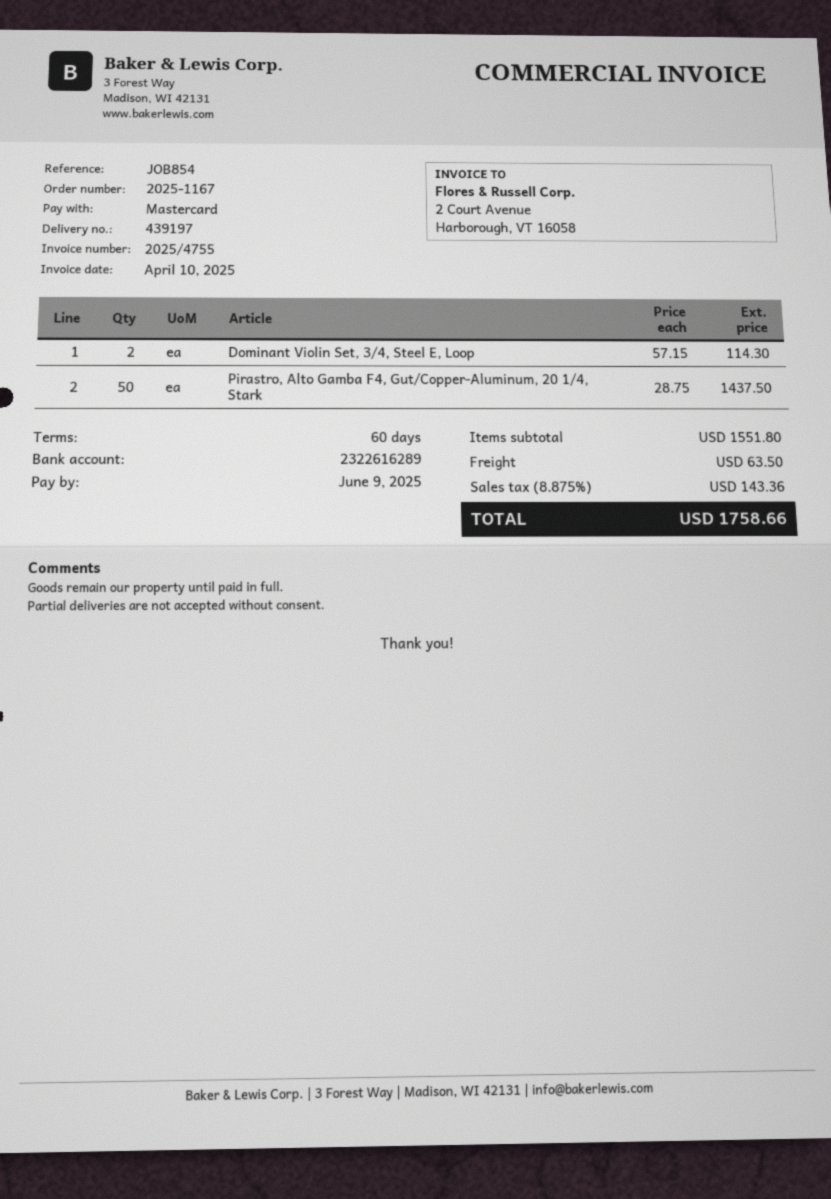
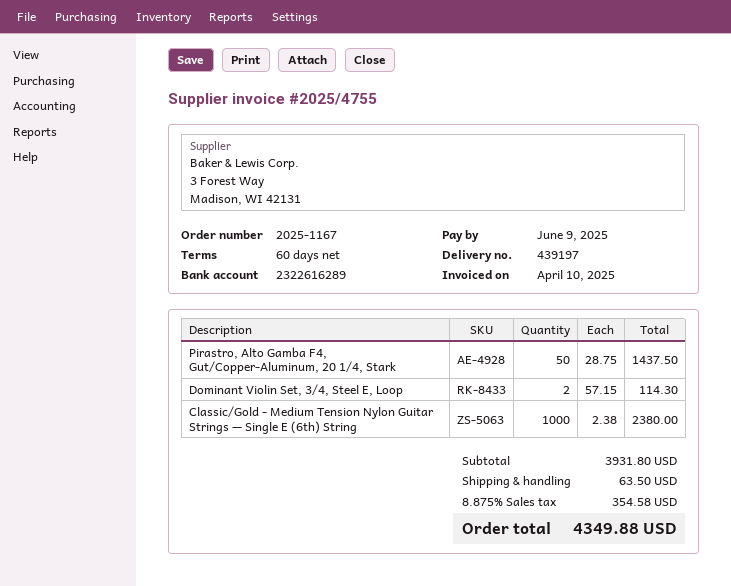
Classic/Gold - Medium Tension Nylon Guitar Strings — Single E (6th) String: none -> 1000 x 2.38 = 2380.00
subtotal: 1551.80 -> 3931.80
tax: 8.875% = 143.36 -> 8.875% = 354.58
total: 1758.66 -> 4349.88

